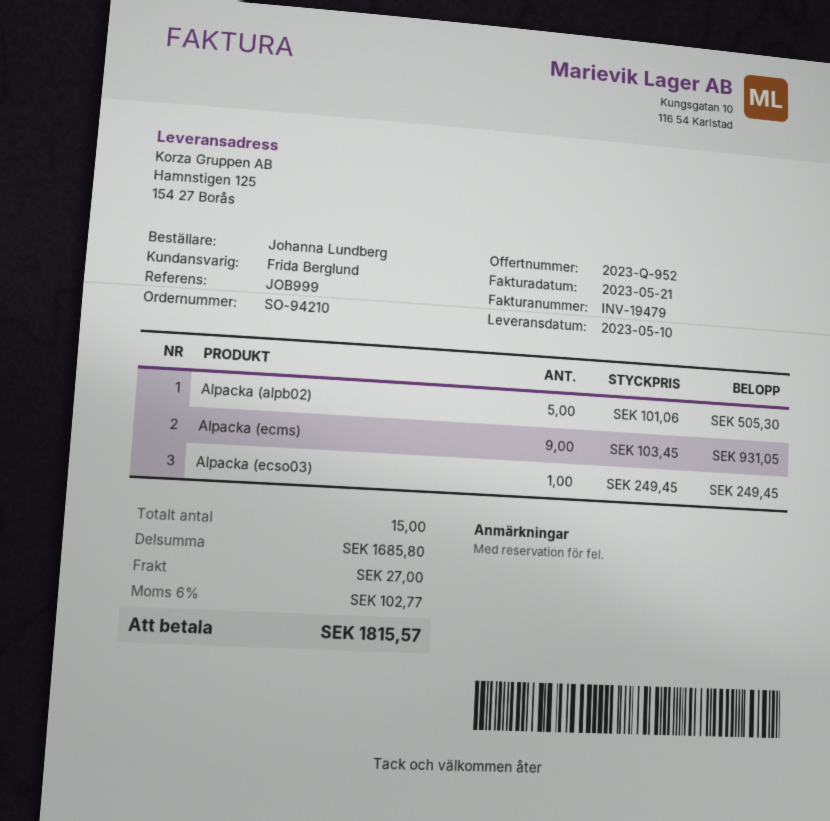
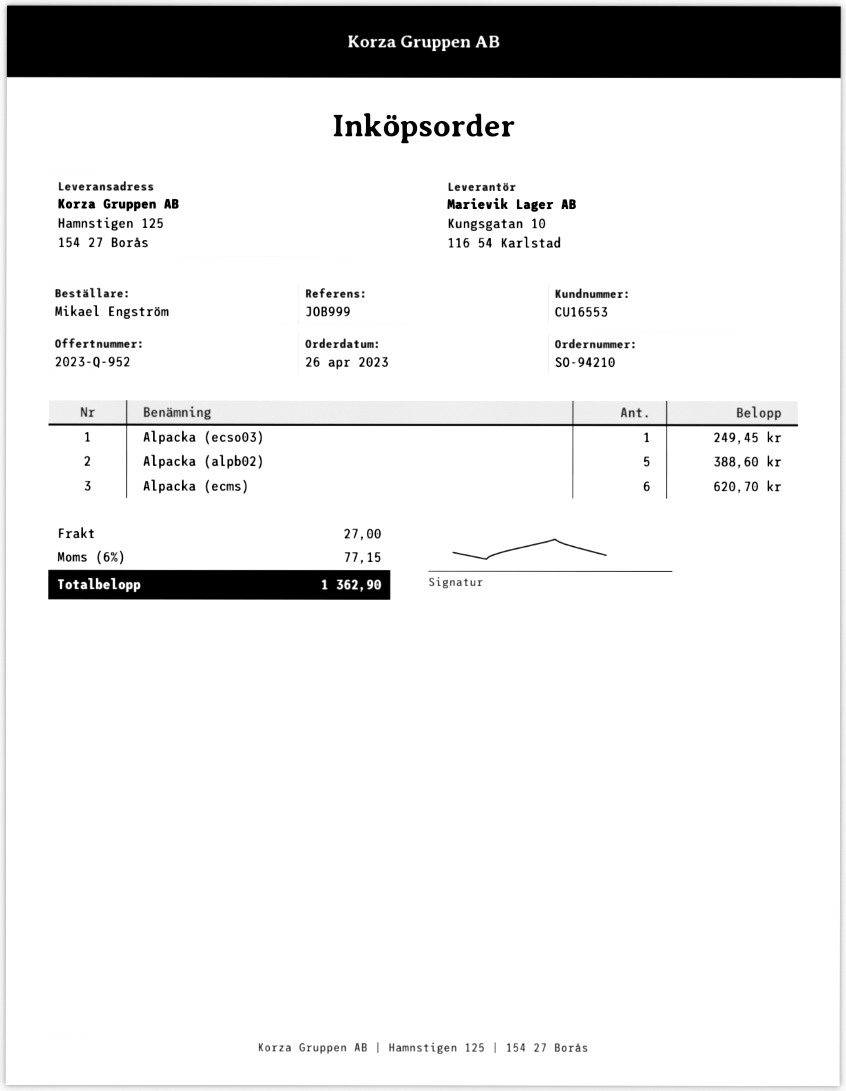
ordered by: Johanna Lundberg -> Mikael Engström
Alpacka (alpb02): 5 for 505.30 -> 5 for 388.60
Alpacka (ecms): 9 for 931.05 -> 6 for 620.70
tax: 6% = 102.77 -> 6% = 77.15
total: 1815.57 -> 1362.90

